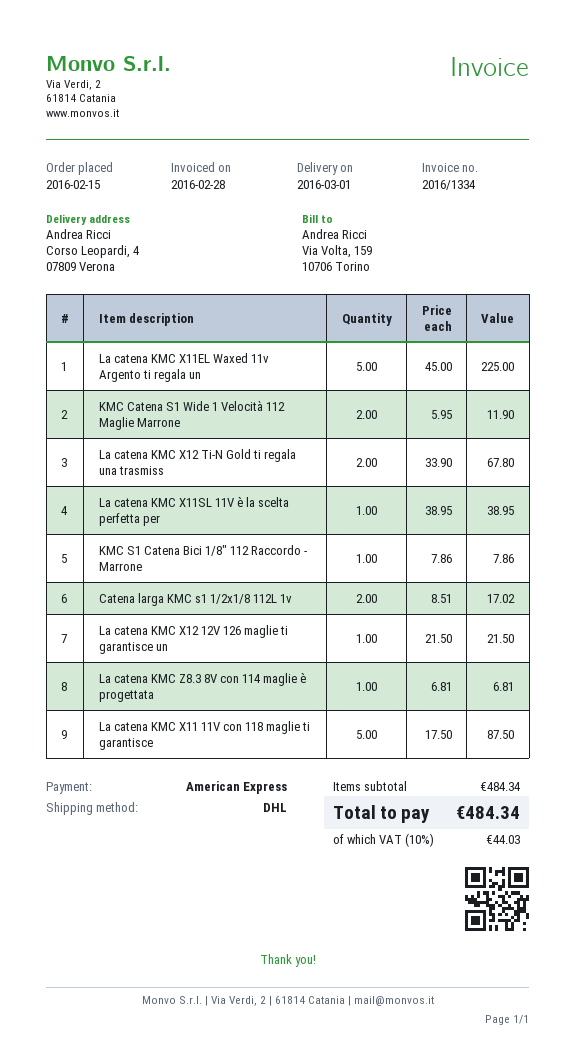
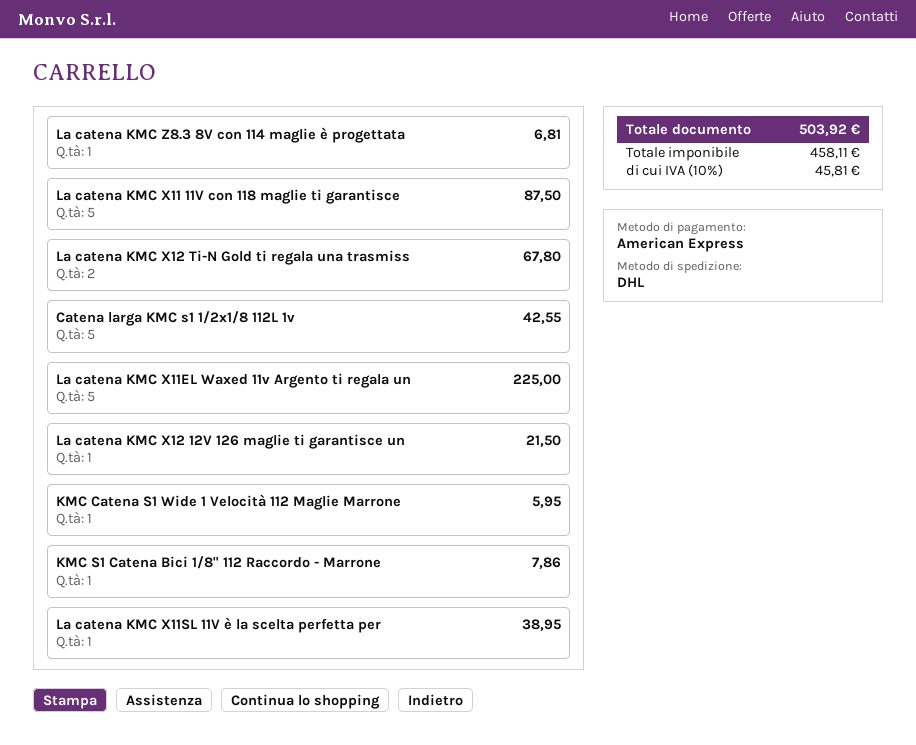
KMC Catena S1 Wide 1 Velocità 112 Maglie Marrone: 2 for 11.90 -> 1 for 5.95
Catena larga KMC s1 1/2x1/8 112L 1v: 2 for 17.02 -> 5 for 42.55
tax: 10% = 44.03 -> 10% = 45.81
total: 484.34 -> 503.92

